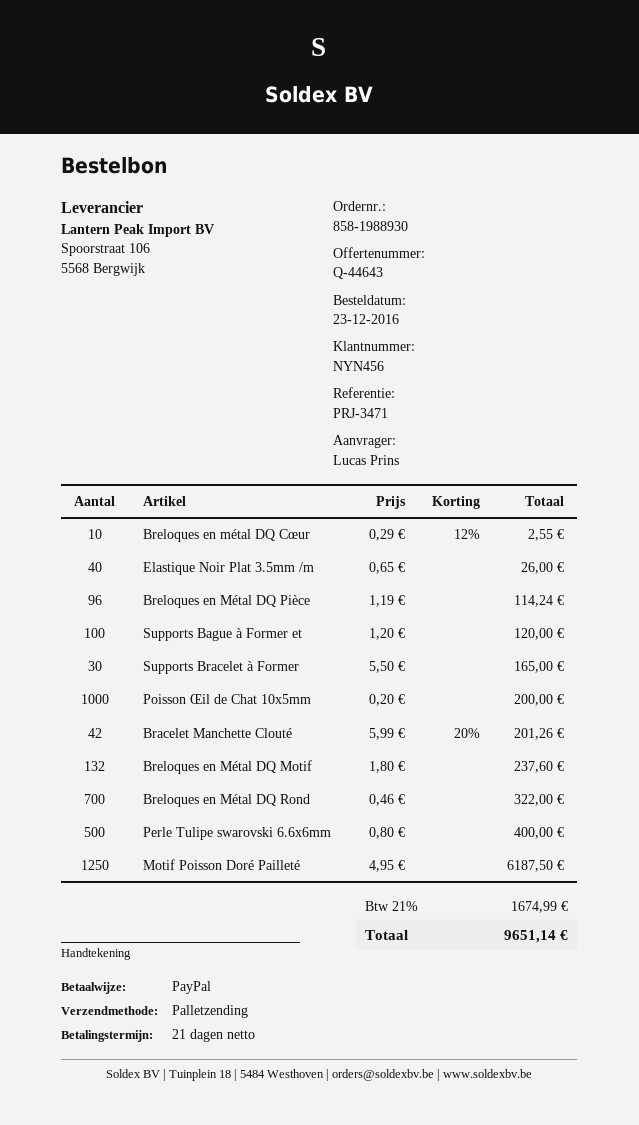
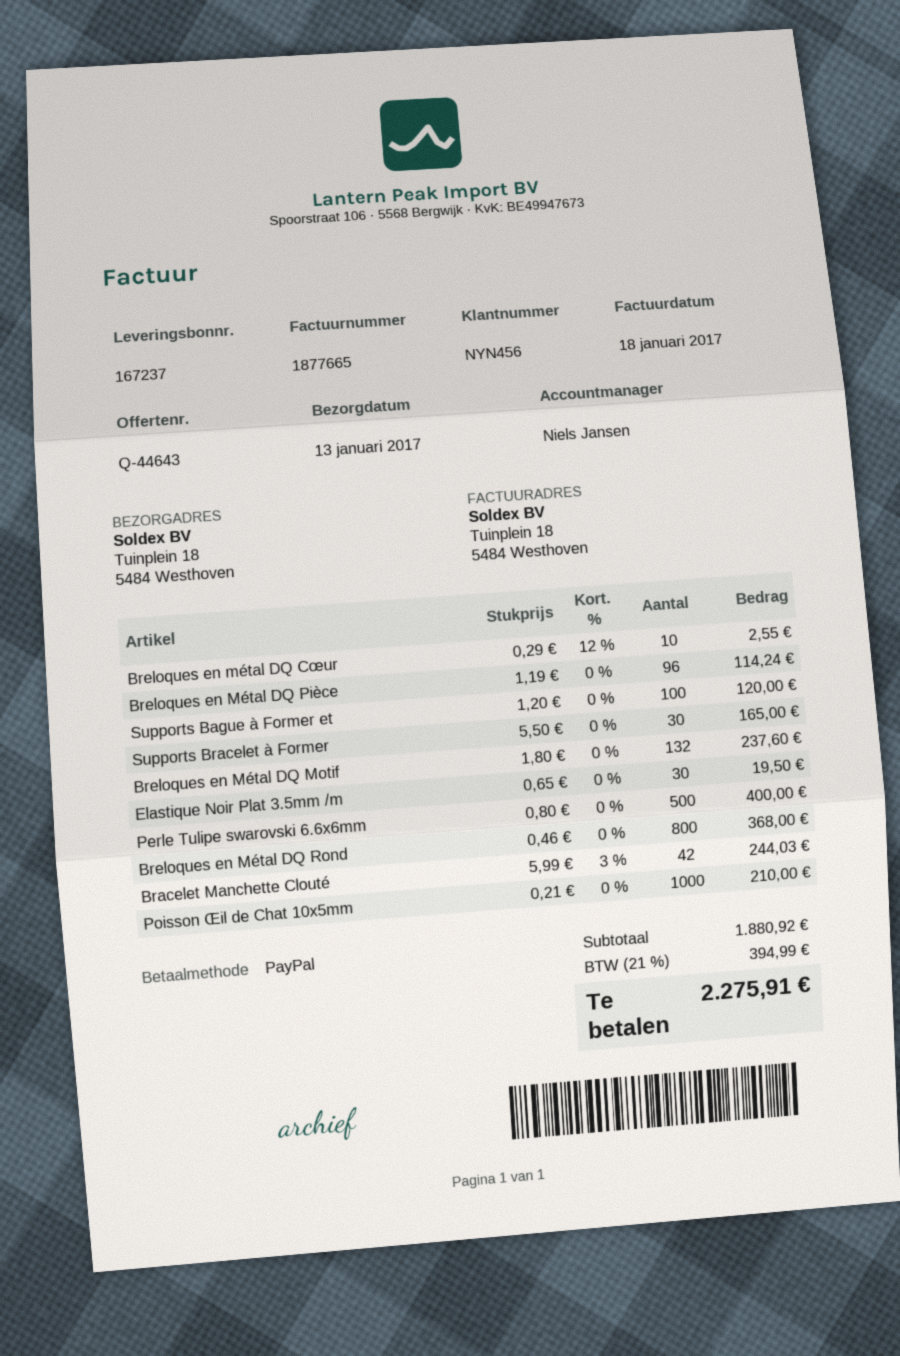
Elastique Noir Plat 3.5mm /m: 40 x 0.65 = 26.00 -> 30 x 0.65 = 19.50
Poisson Œil de Chat 10x5mm: 1000 x 0.20 = 200.00 -> 1000 x 0.21 = 210.00
Bracelet Manchette Clouté: 42 x 5.99 - 20% = 201.26 -> 42 x 5.99 - 3% = 244.03
Breloques en Métal DQ Rond: 700 x 0.46 = 322.00 -> 800 x 0.46 = 368.00
Motif Poisson Doré Pailleté: 1250 x 4.95 = 6187.50 -> none
tax: 21% = 1674.99 -> 21% = 394.99
total: 9651.14 -> 2275.91

